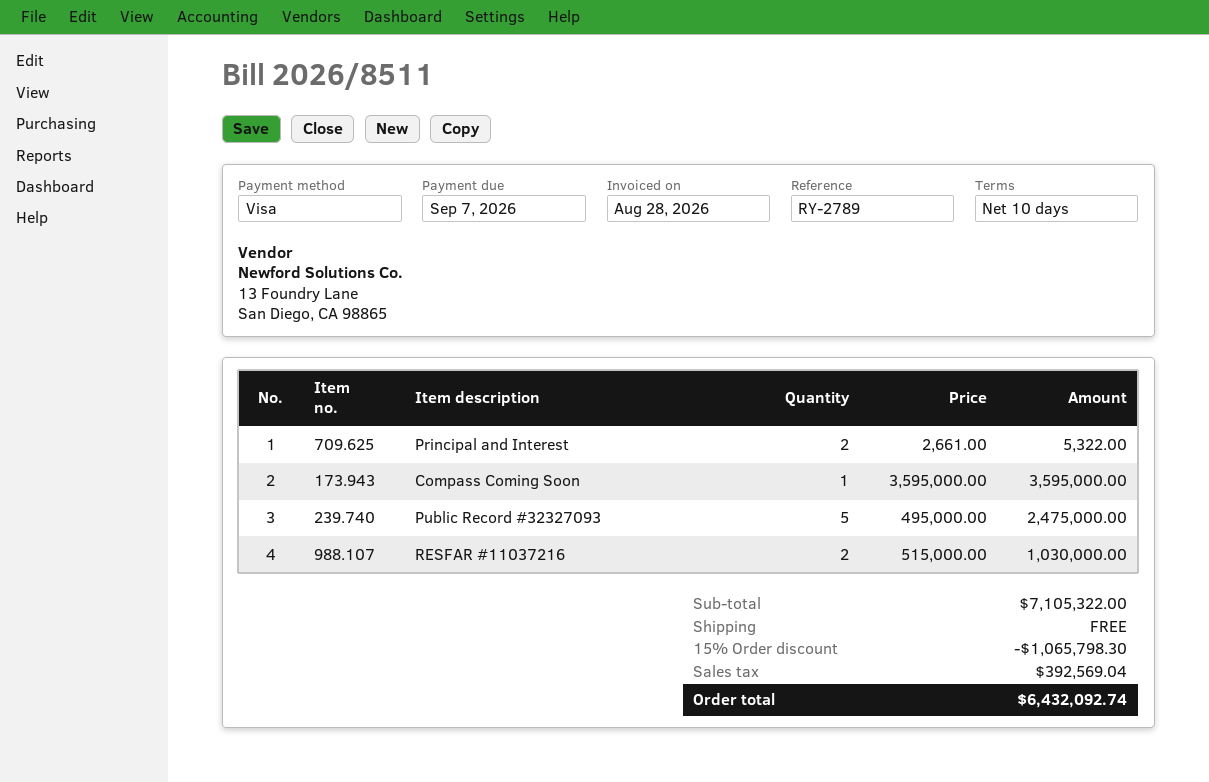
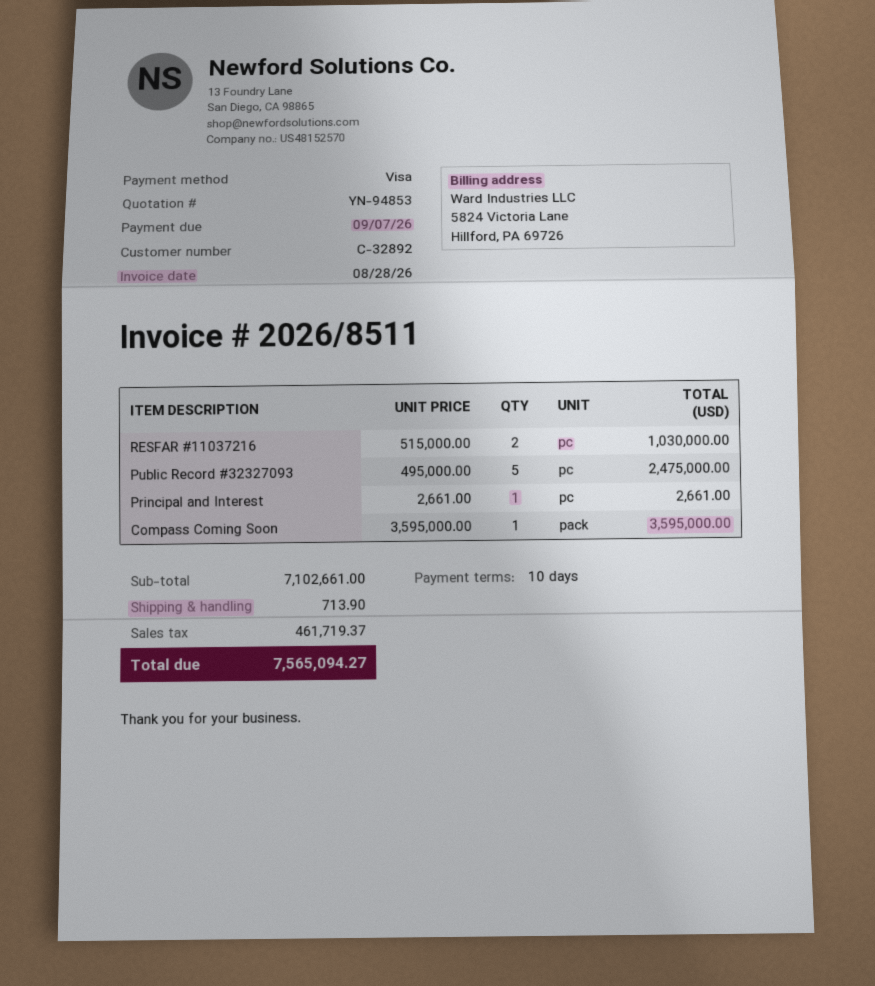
Principal and Interest: 2 x 2661.00 = 5322.00 -> 1 x 2661.00 = 2661.00
subtotal: 7105322.00 -> 7102661.00
discount: 15% = 1065798.30 -> none
shipping: 0.00 -> 713.90
tax: 392569.04 -> 461719.37
total: 6432092.74 -> 7565094.27

